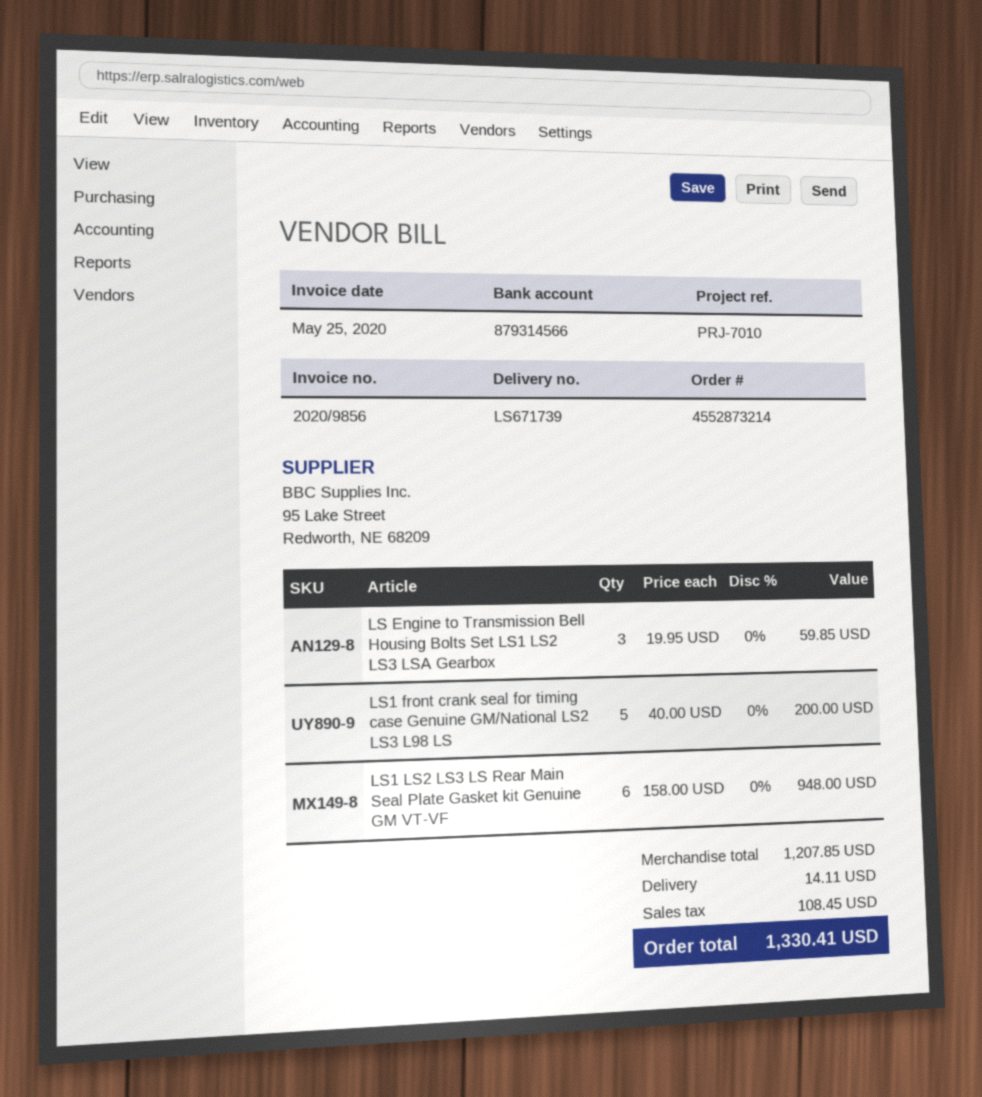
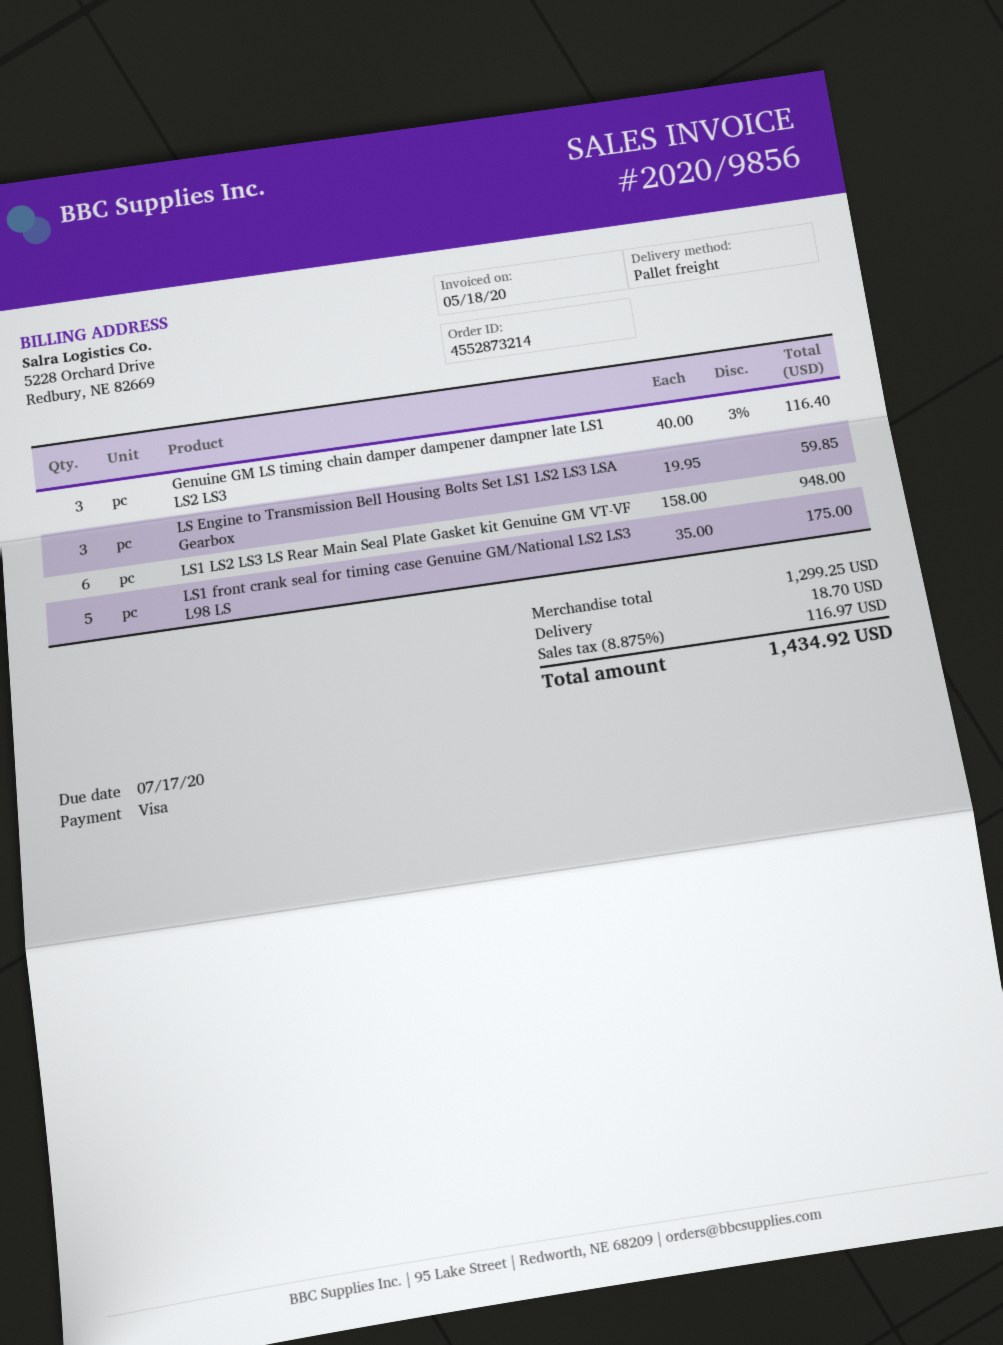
invoice date: 2020-05-25 -> 2020-05-18
LS1 front crank seal for timing case Genuine GM/National LS2 LS3 L98 LS: 5 x 40.00 = 200.00 -> 5 x 35.00 = 175.00
Genuine GM LS timing chain damper dampener dampner late LS1 LS2 LS3: none -> 3 x 40.00 - 3% = 116.40
subtotal: 1207.85 -> 1299.25
shipping: 14.11 -> 18.70
tax: 108.45 -> 116.97
total: 1330.41 -> 1434.92

